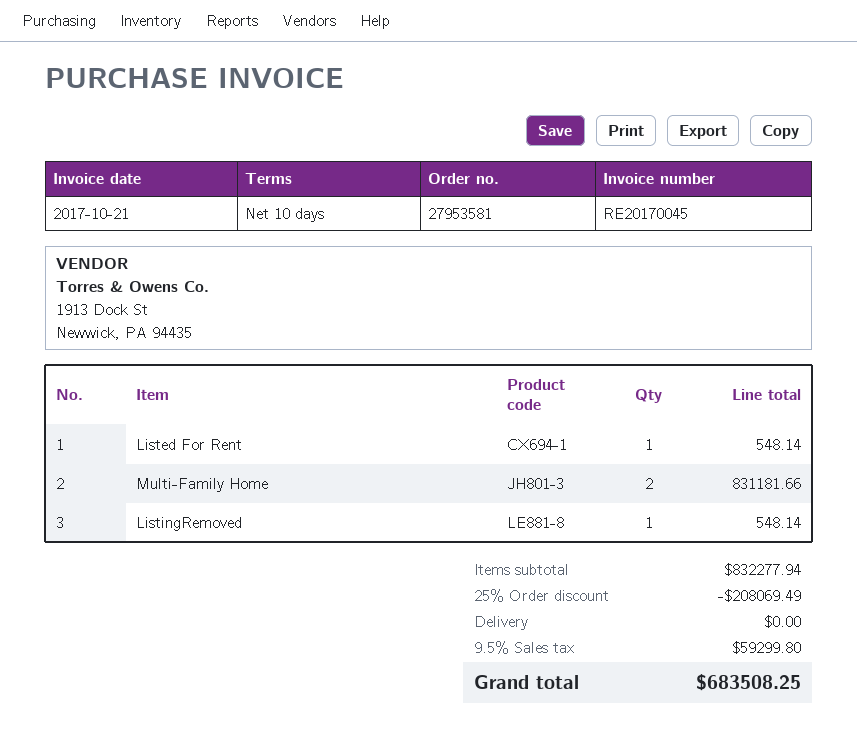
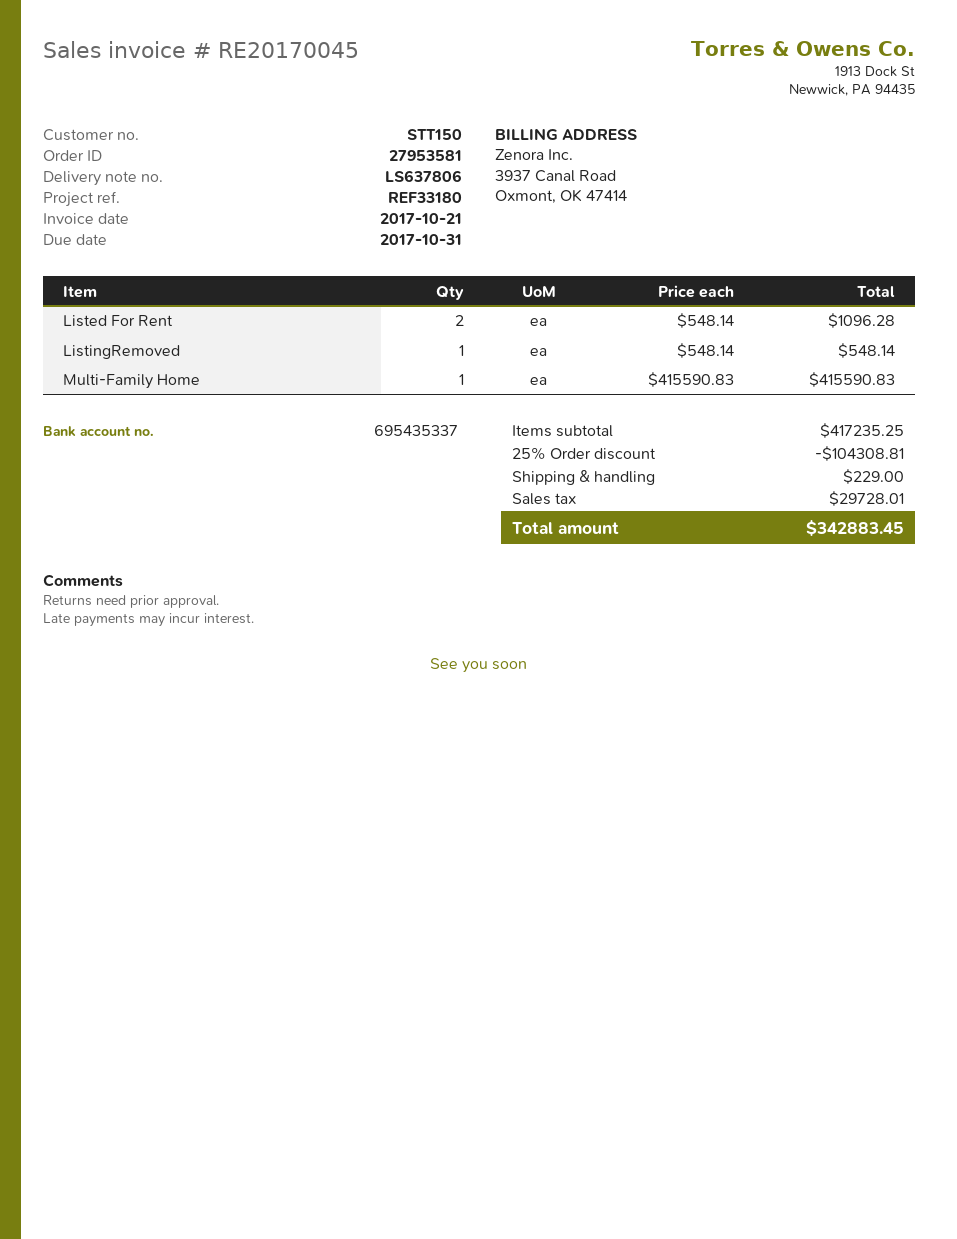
Listed For Rent: 1 for 548.14 -> 2 for 1096.28
Multi-Family Home: 2 for 831181.66 -> 1 for 415590.83
subtotal: 832277.94 -> 417235.25
discount: 25% = 208069.49 -> 25% = 104308.81
shipping: 0.00 -> 229.00
tax: 59299.80 -> 29728.01
total: 683508.25 -> 342883.45

